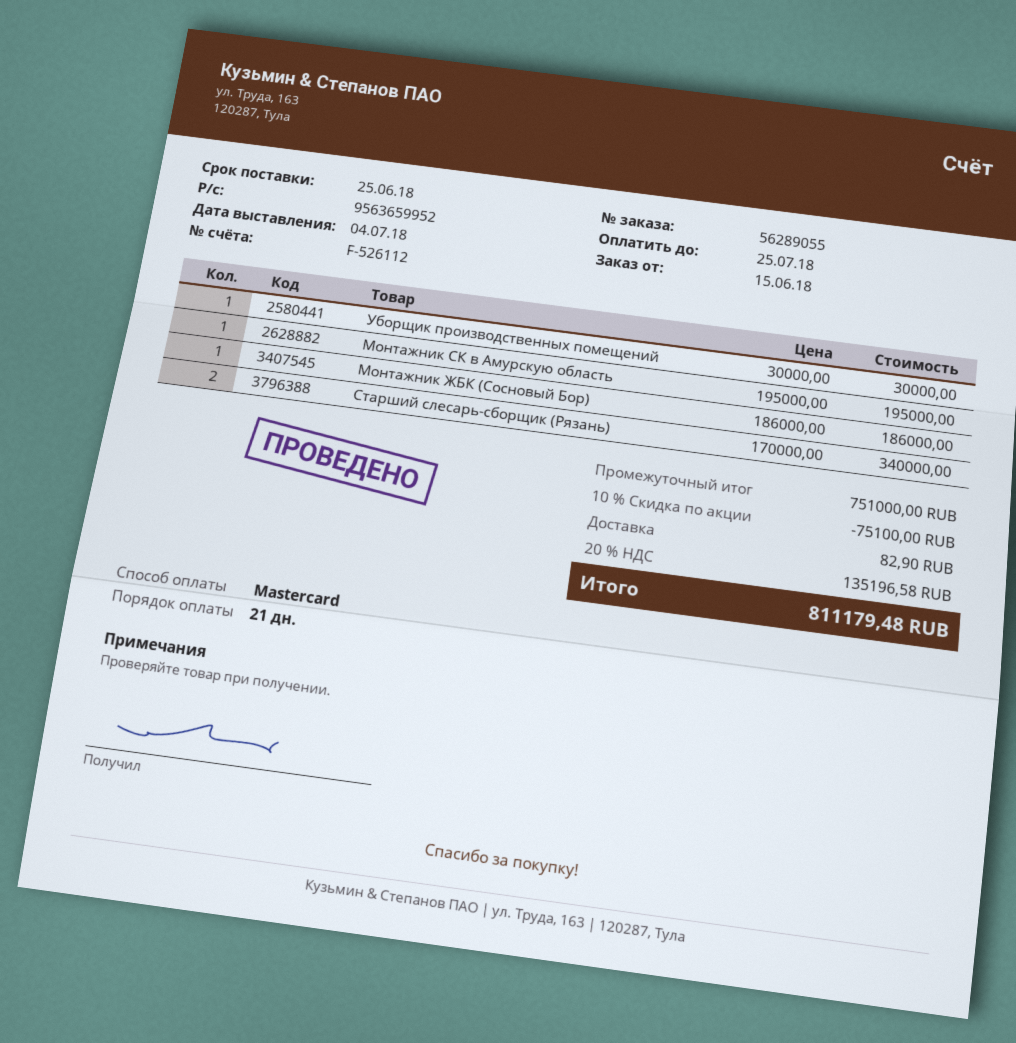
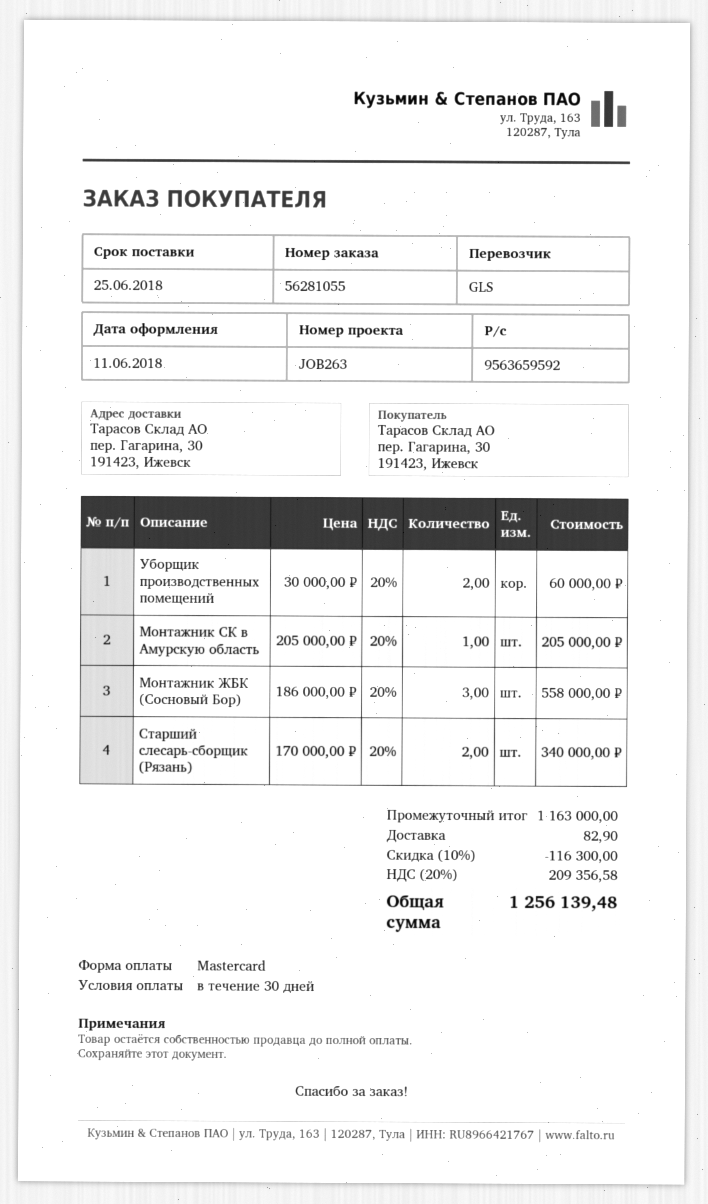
order number: 56289055 -> 56281055
order date: 2018-06-15 -> 2018-06-11
payment terms: 21 days -> 30 days
bank account: 9563659952 -> 9563659592
Уборщик производственных помещений: 1 x 30000.00 = 30000.00 -> 2 x 30000.00 = 60000.00
Монтажник СК в Амурскую область: 1 x 195000.00 = 195000.00 -> 1 x 205000.00 = 205000.00
Монтажник ЖБК (Сосновый Бор): 1 x 186000.00 = 186000.00 -> 3 x 186000.00 = 558000.00
subtotal: 751000.00 -> 1163000.00
discount: 10% = 75100.00 -> 10% = 116300.00
tax: 20% = 135196.58 -> 20% = 209356.58
total: 811179.48 -> 1256139.48

